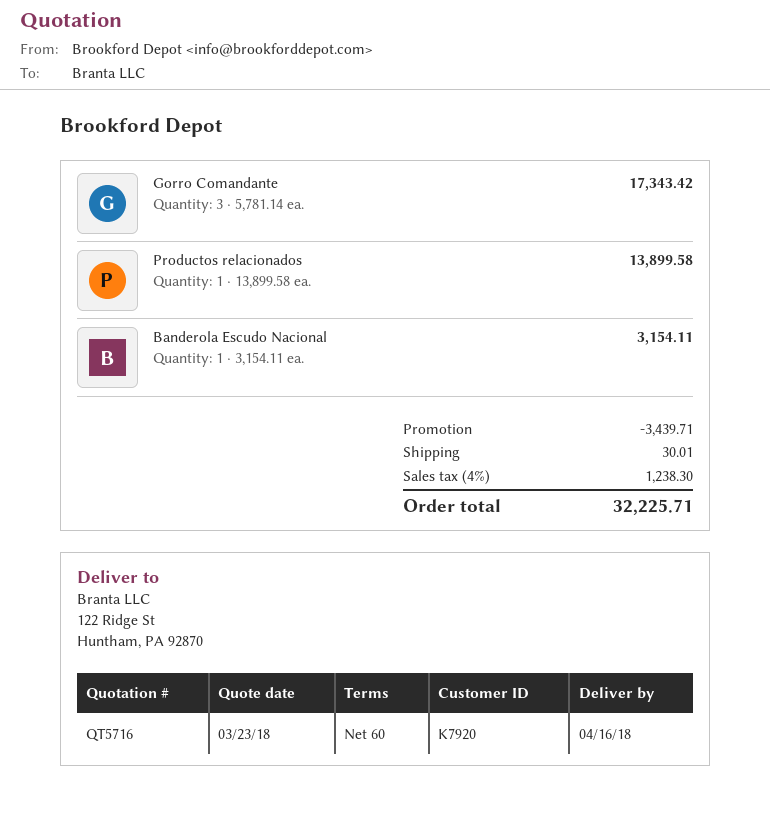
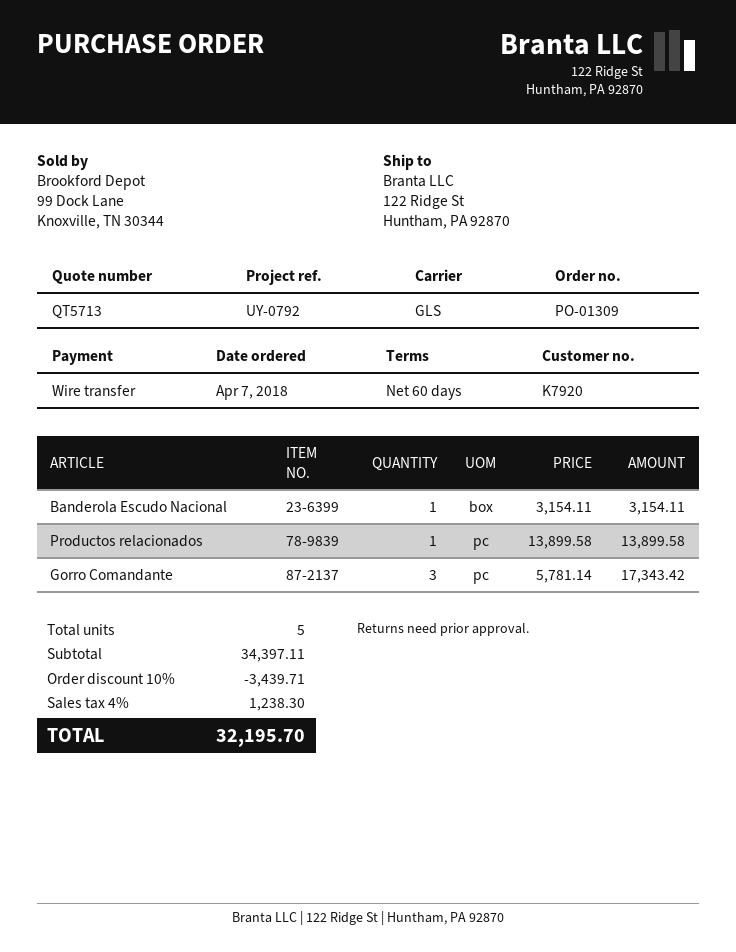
quote number: QT5716 -> QT5713
shipping: 30.01 -> none
total: 32225.71 -> 32195.70

